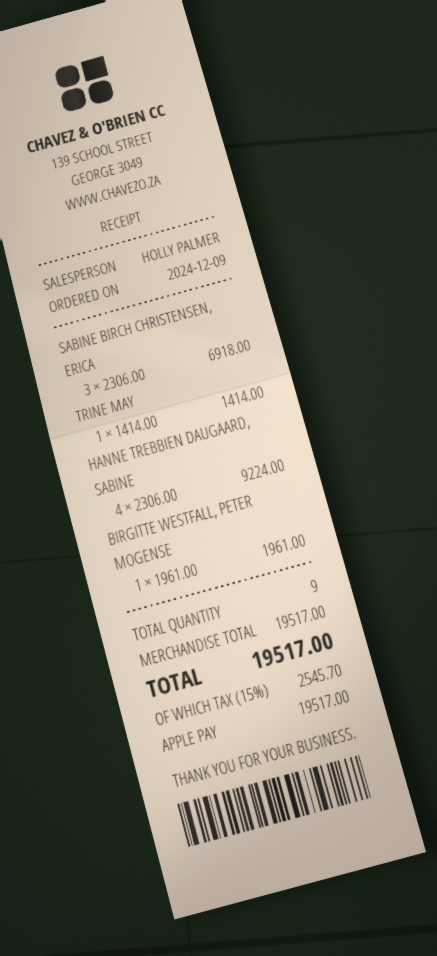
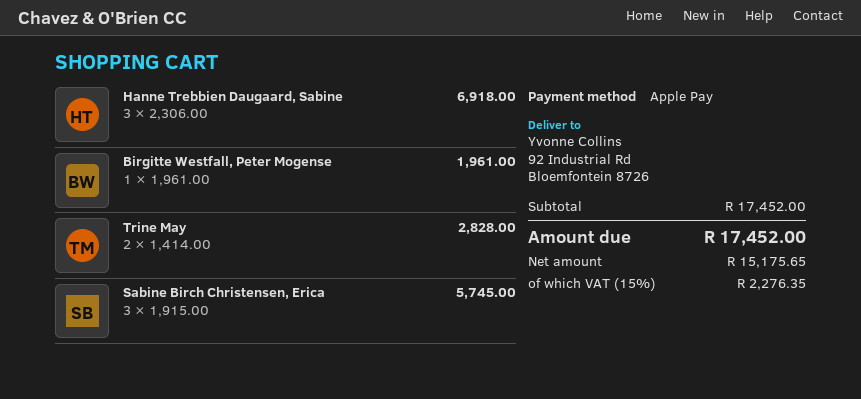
SABINE BIRCH CHRISTENSEN, ERICA: 3 x 2306.00 = 6918.00 -> 3 x 1915.00 = 5745.00
TRINE MAY: 1 x 1414.00 = 1414.00 -> 2 x 1414.00 = 2828.00
HANNE TREBBIEN DAUGAARD, SABINE: 4 x 2306.00 = 9224.00 -> 3 x 2306.00 = 6918.00
subtotal: 19517.00 -> 17452.00
tax: 15% = 2545.70 -> 15% = 2276.35
total: 19517.00 -> 17452.00

